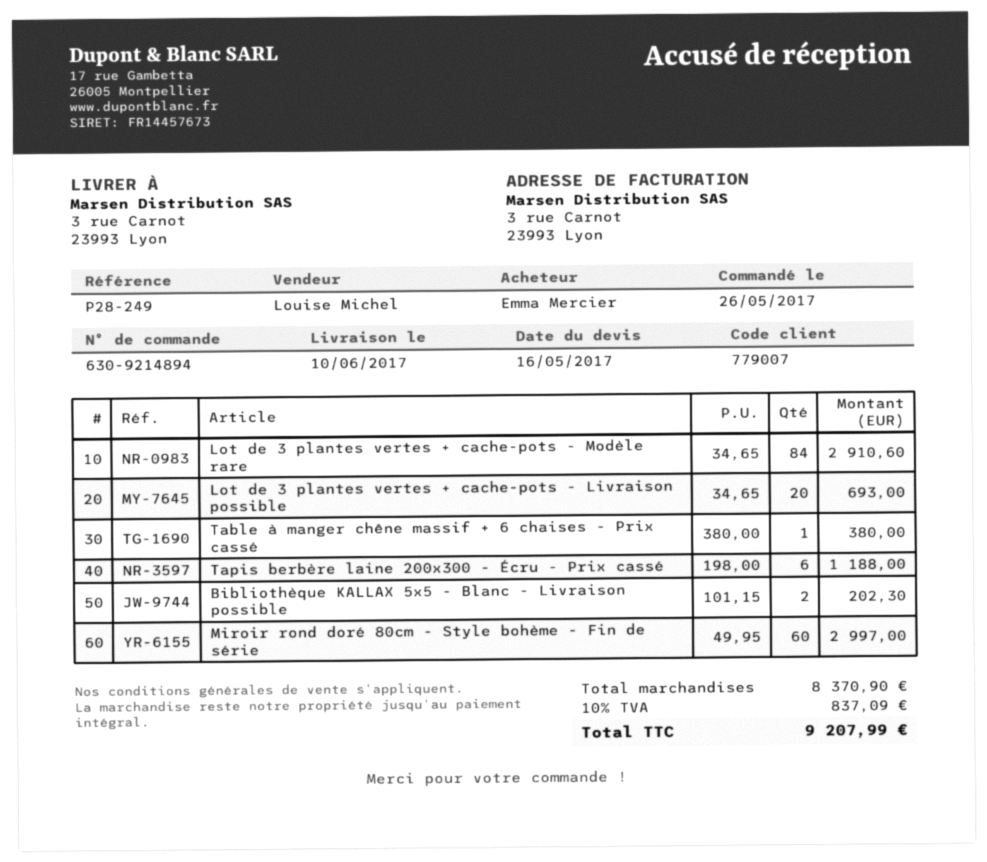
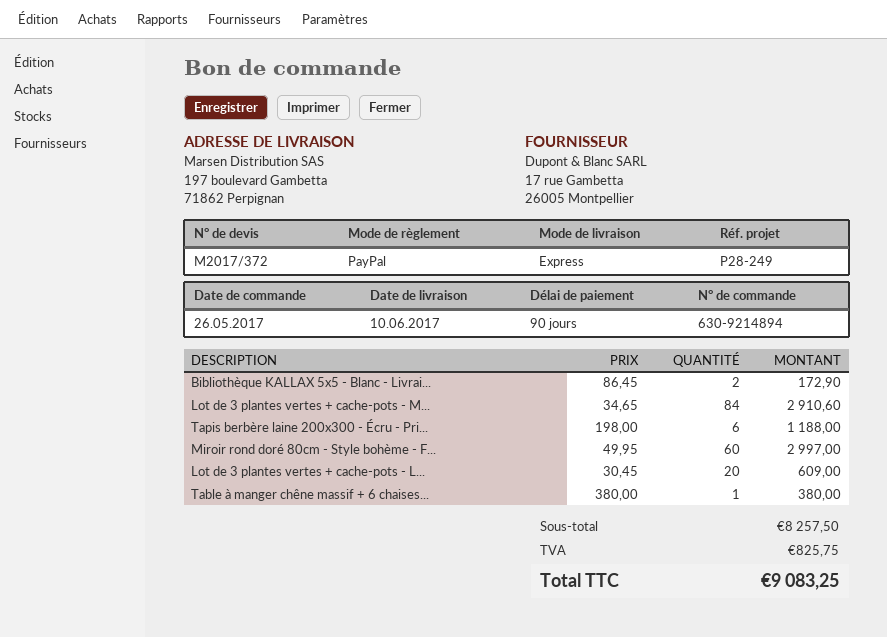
ship to: 3 rue Carnot, 23993 Lyon -> 197 boulevard Gambetta, 71862 Perpignan
Lot de 3 plantes vertes + cache-pots - Livraison possible: 20 x 34.65 = 693.00 -> 20 x 30.45 = 609.00
Bibliothèque KALLAX 5x5 - Blanc - Livraison possible: 2 x 101.15 = 202.30 -> 2 x 86.45 = 172.90
subtotal: 8370.90 -> 8257.50
tax: 837.09 -> 825.75
total: 9207.99 -> 9083.25

